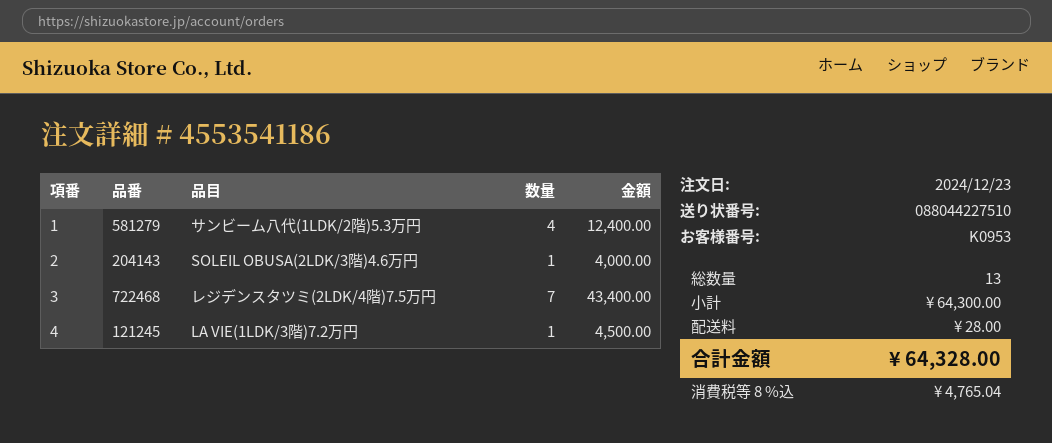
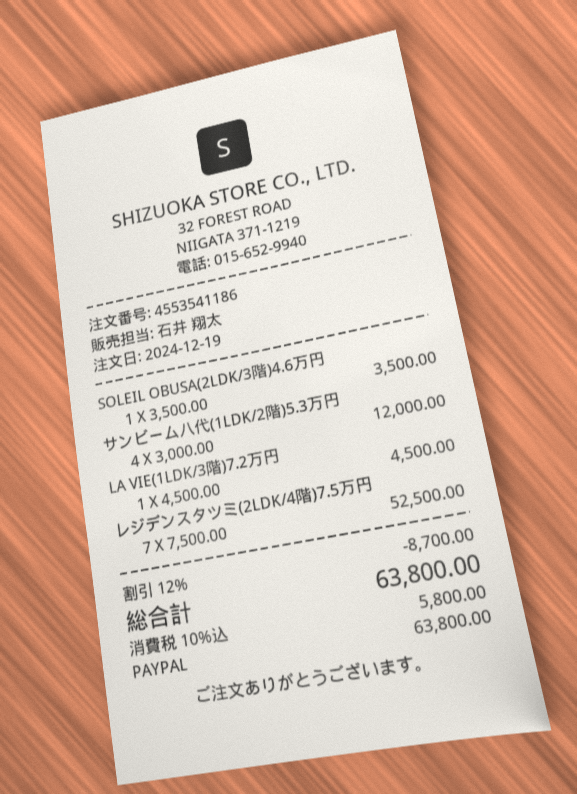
order date: 2024-12-23 -> 2024-12-19
サンビーム八代(1LDK/2階)5.3万円: 4 for 12400.00 -> 4 for 12000.00
SOLEIL OBUSA(2LDK/3階)4.6万円: 1 for 4000.00 -> 1 for 3500.00
レジデンスタツミ(2LDK/4階)7.5万円: 7 for 43400.00 -> 7 for 52500.00
discount: none -> 12% = 8700.00
shipping: 28.00 -> none
tax: 8% = 4765.04 -> 10% = 5800.00
total: 64328.00 -> 63800.00

